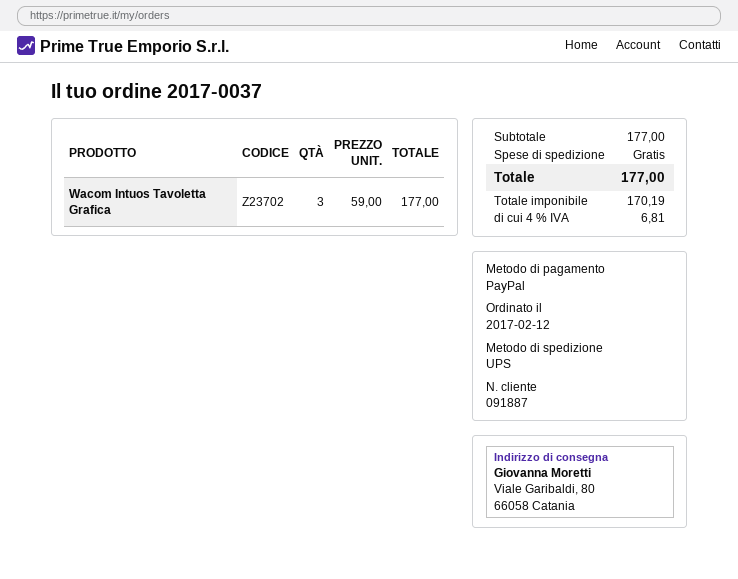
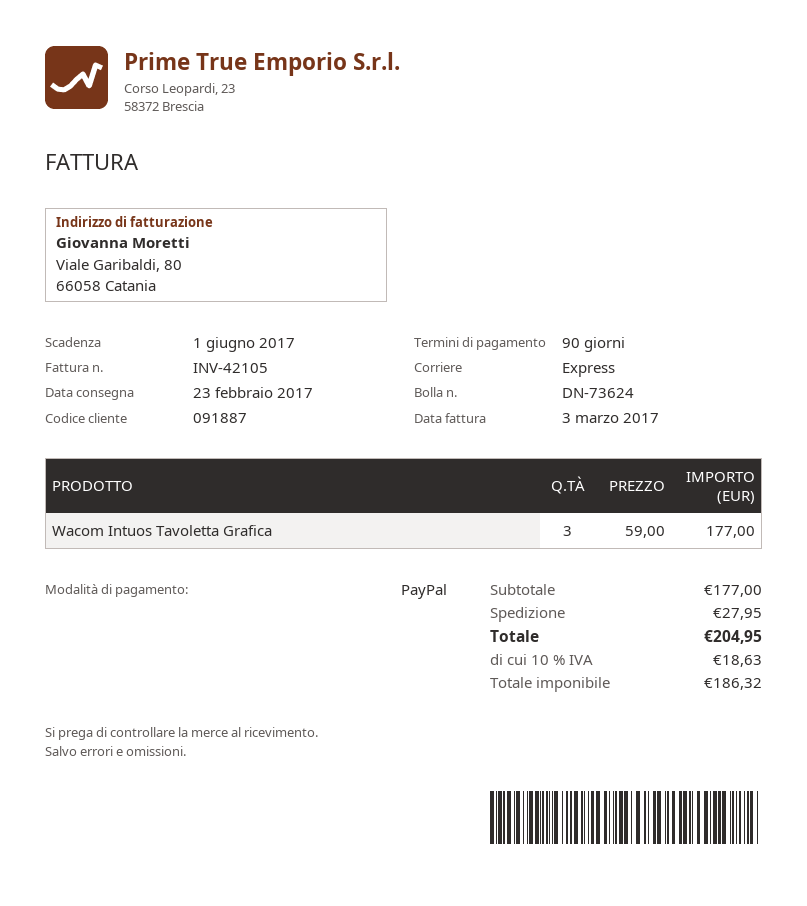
shipping method: UPS -> express
shipping: 0.00 -> 27.95
net: 170.19 -> 186.32
tax: 4% = 6.81 -> 10% = 18.63
total: 177.00 -> 204.95

